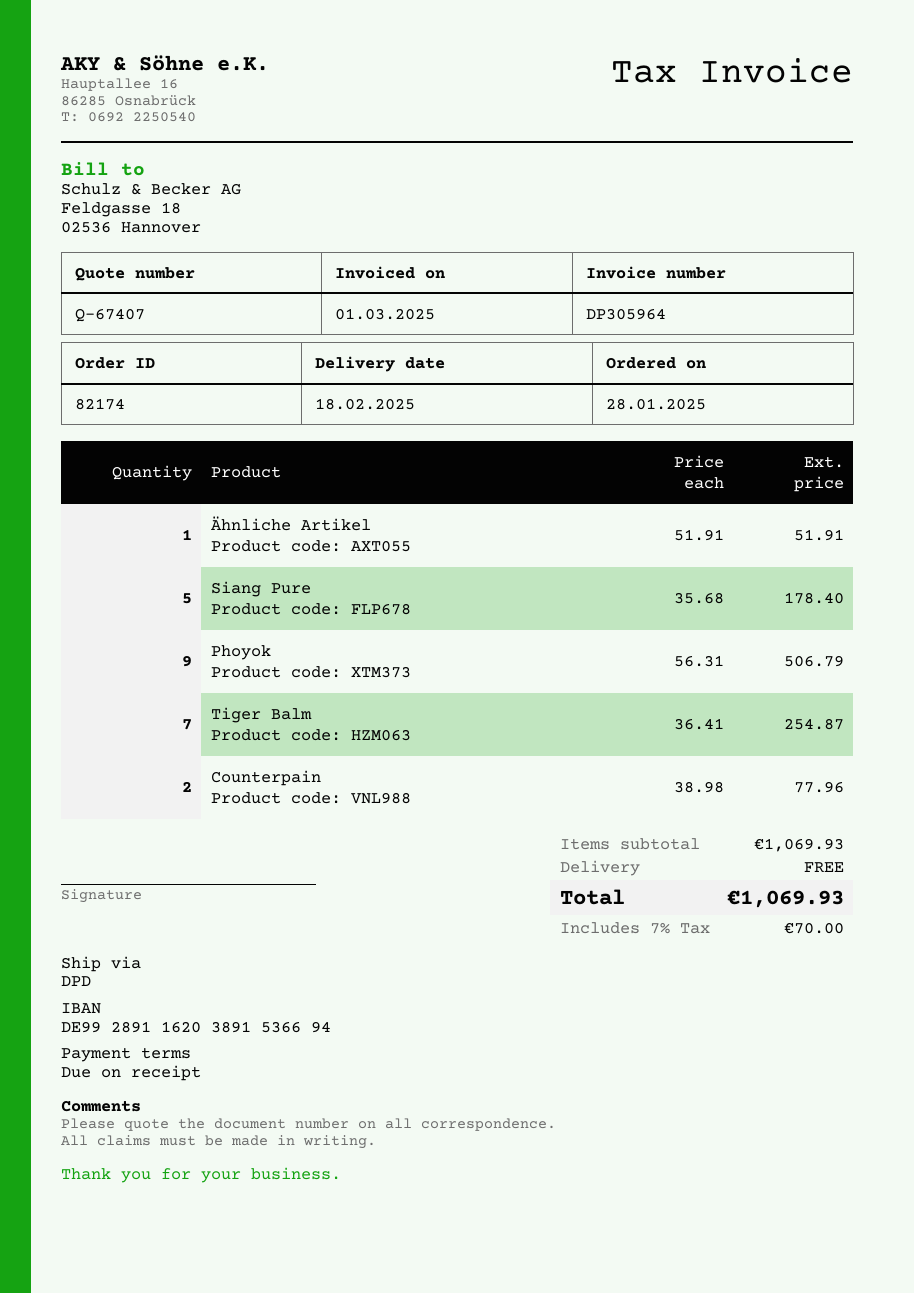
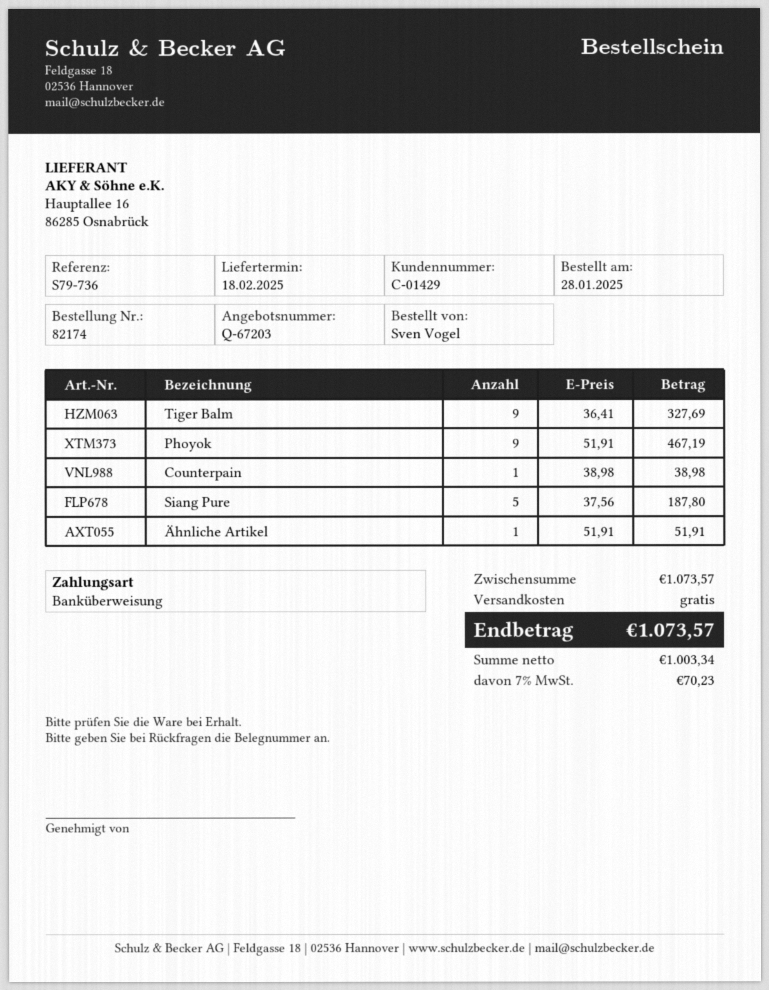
quote number: Q-67407 -> Q-67203
Siang Pure: 5 x 35.68 = 178.40 -> 5 x 37.56 = 187.80
Phoyok: 9 x 56.31 = 506.79 -> 9 x 51.91 = 467.19
Tiger Balm: 7 x 36.41 = 254.87 -> 9 x 36.41 = 327.69
Counterpain: 2 x 38.98 = 77.96 -> 1 x 38.98 = 38.98
subtotal: 1069.93 -> 1073.57
tax: 7% = 70.00 -> 7% = 70.23
total: 1069.93 -> 1073.57

